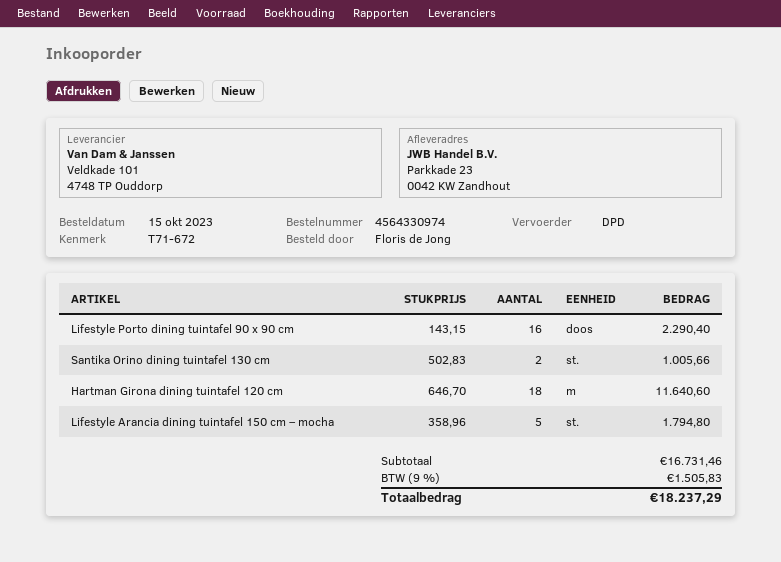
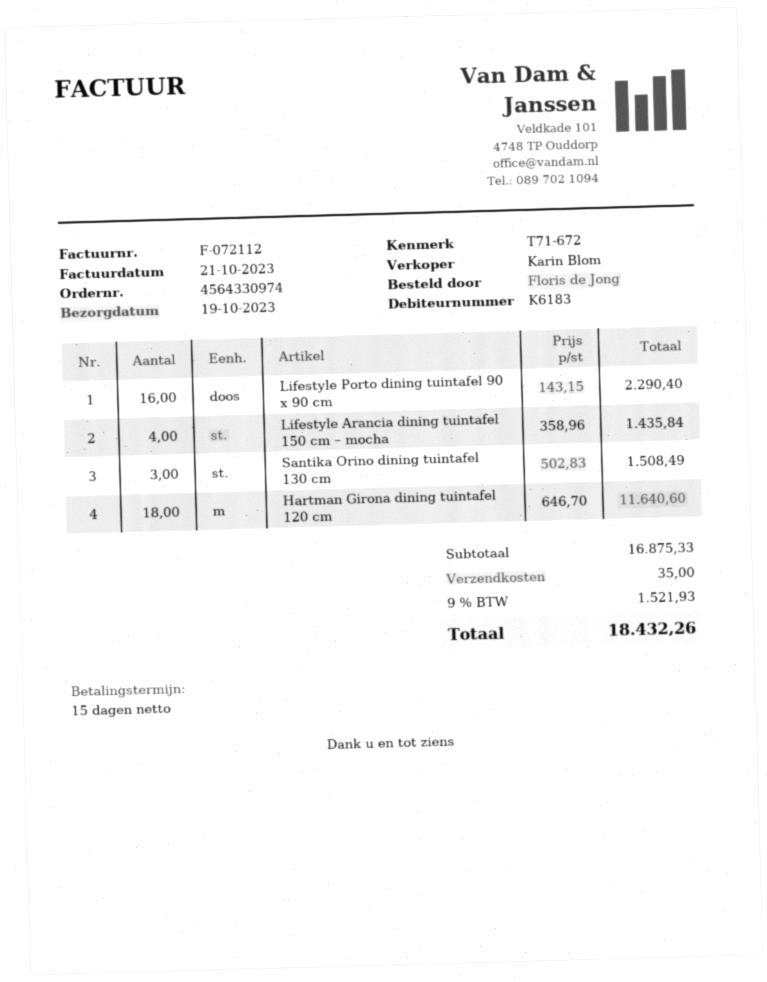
Santika Orino dining tuintafel 130 cm: 2 x 502.83 = 1005.66 -> 3 x 502.83 = 1508.49
Lifestyle Arancia dining tuintafel 150 cm – mocha: 5 x 358.96 = 1794.80 -> 4 x 358.96 = 1435.84
subtotal: 16731.46 -> 16875.33
shipping: none -> 35.00
tax: 9% = 1505.83 -> 9% = 1521.93
total: 18237.29 -> 18432.26

